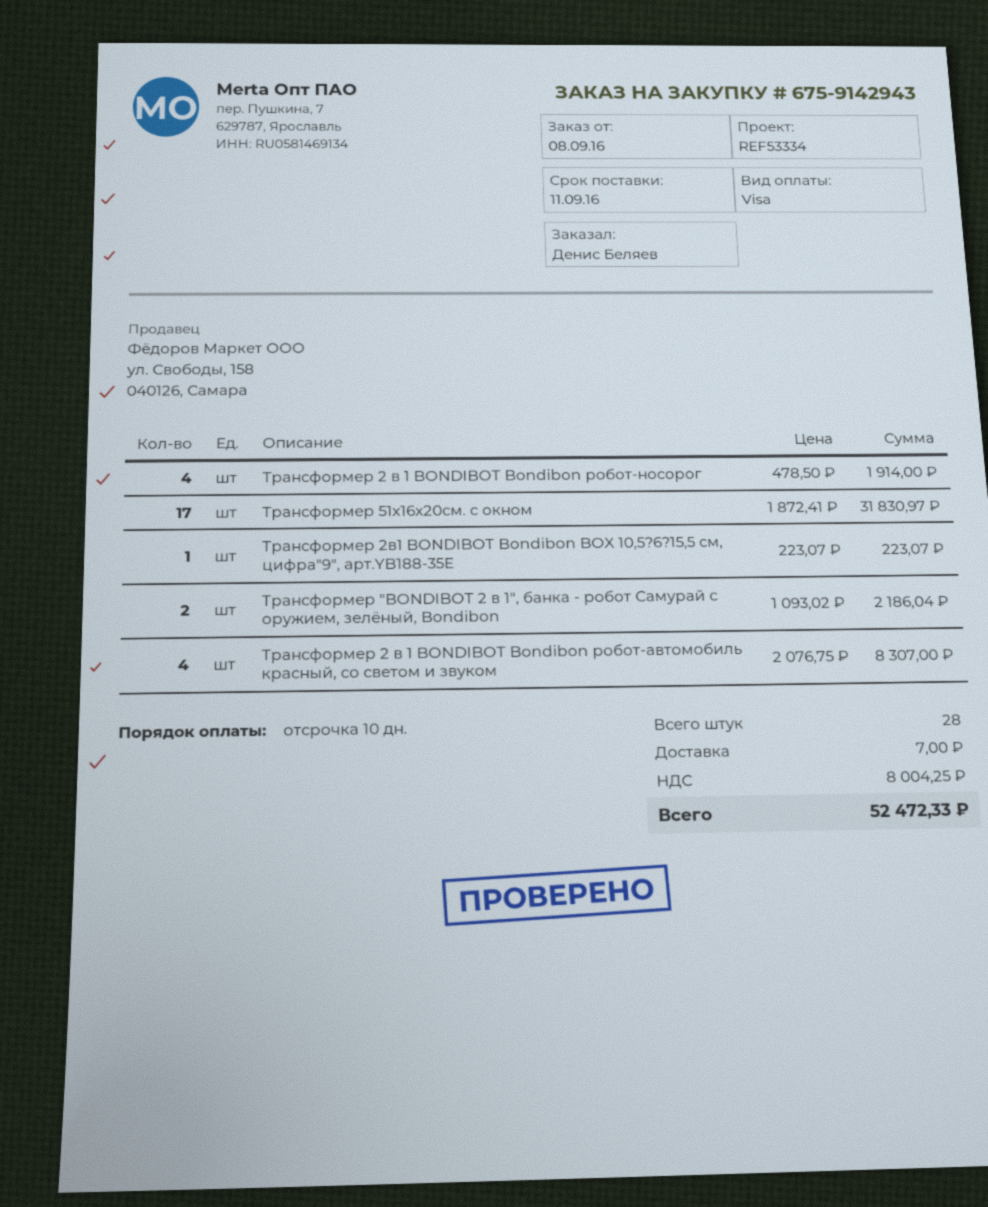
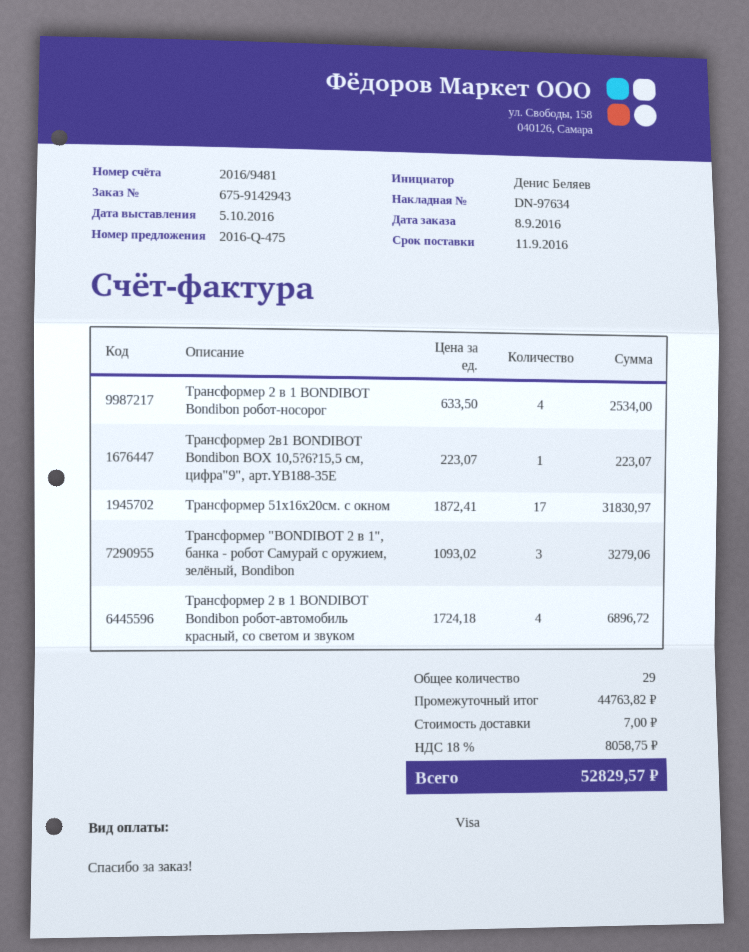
Трансформер 2 в 1 BONDIBOT Bondibon робот-носорог: 4 x 478.50 = 1914.00 -> 4 x 633.50 = 2534.00
Трансформер "BONDIBOT 2 в 1", банка - робот Самурай с оружием, зелёный, Bondibon: 2 x 1093.02 = 2186.04 -> 3 x 1093.02 = 3279.06
Трансформер 2 в 1 BONDIBOT Bondibon робот-автомобиль красный, со светом и звуком: 4 x 2076.75 = 8307.00 -> 4 x 1724.18 = 6896.72
total quantity: 28 -> 29
tax: 8004.25 -> 8058.75
total: 52472.33 -> 52829.57

